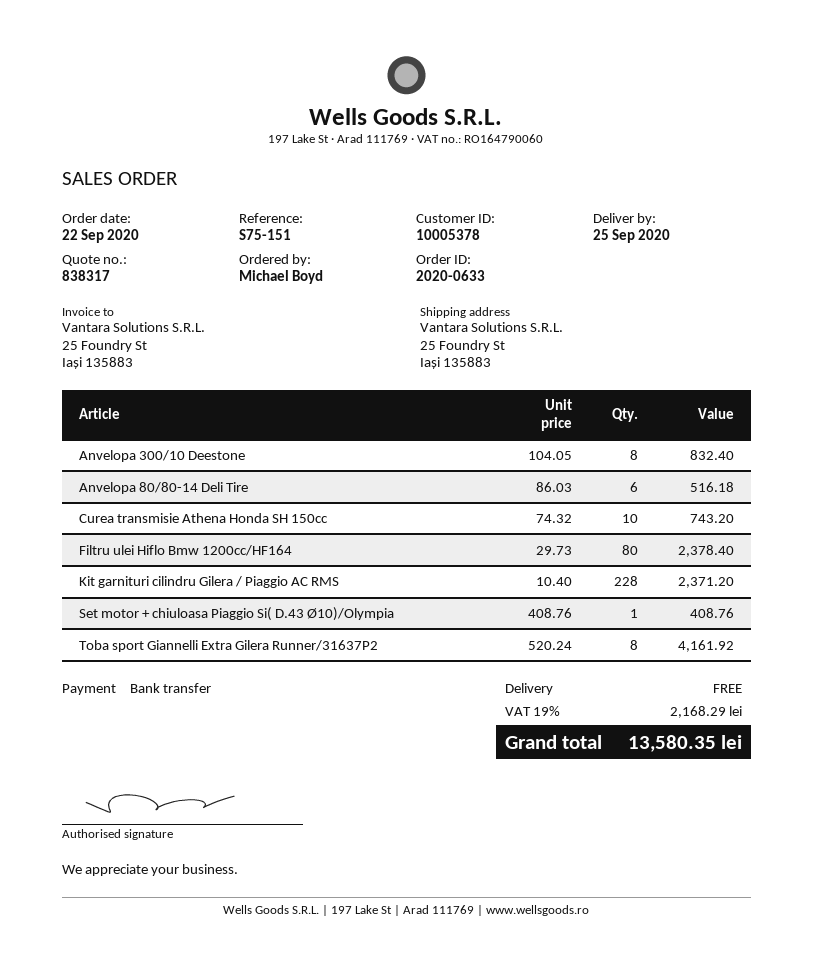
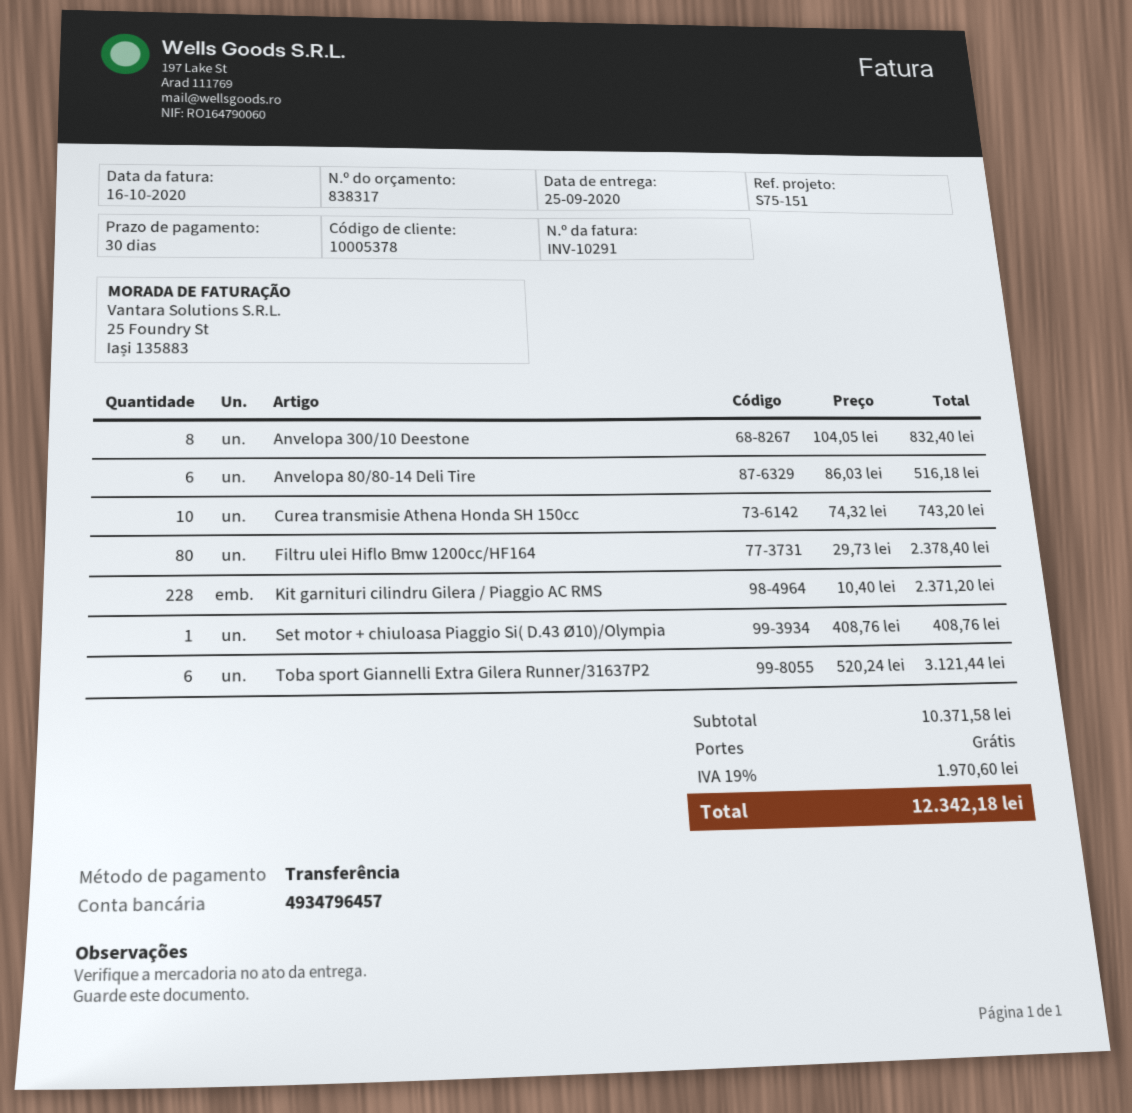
Toba sport Giannelli Extra Gilera Runner/31637P2: 8 x 520.24 = 4161.92 -> 6 x 520.24 = 3121.44
tax: 19% = 2168.29 -> 19% = 1970.60
total: 13580.35 -> 12342.18

